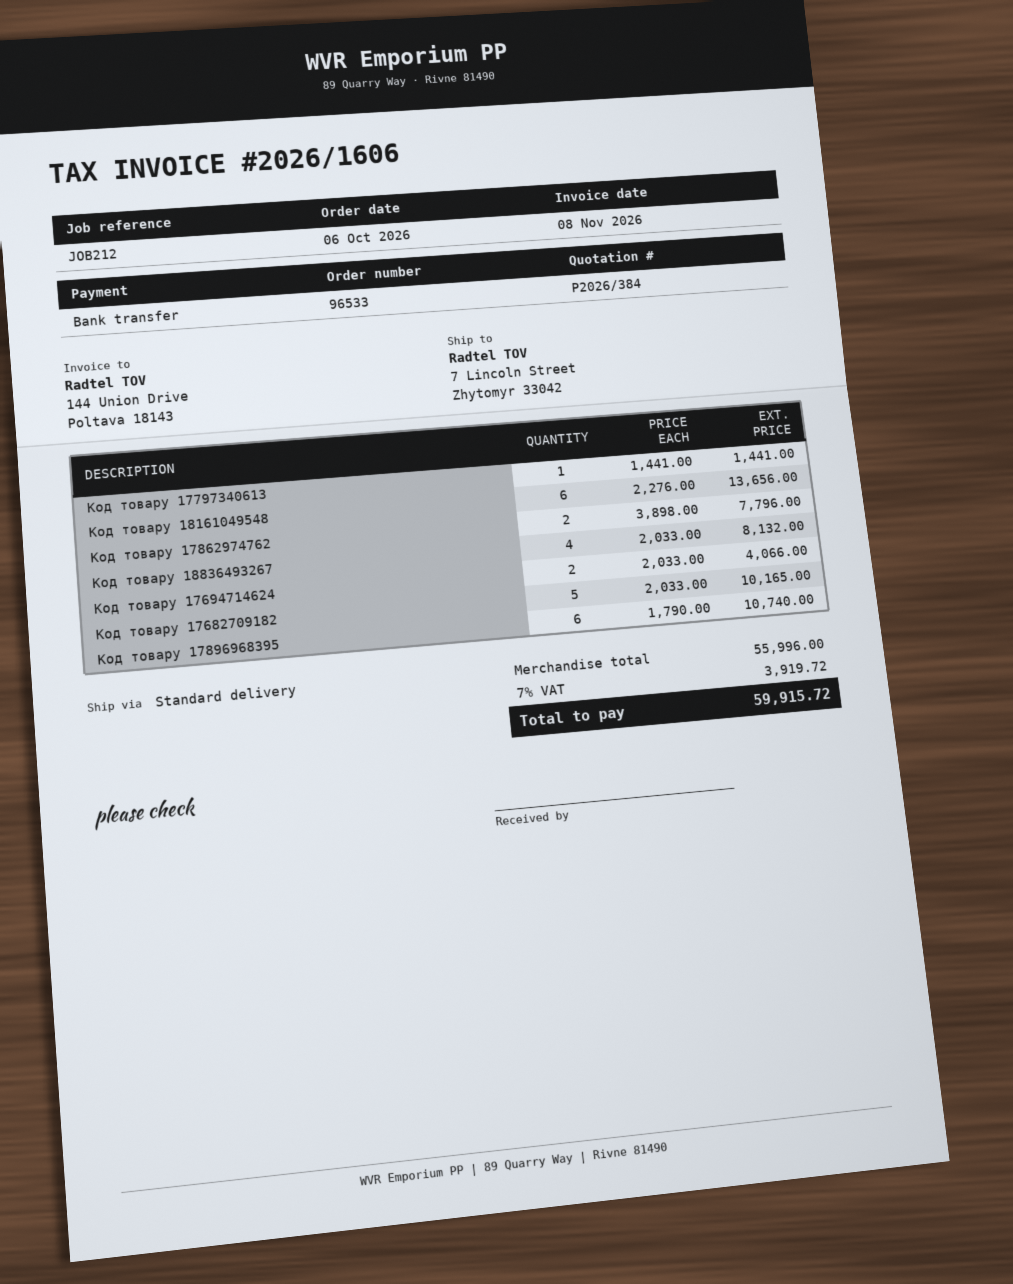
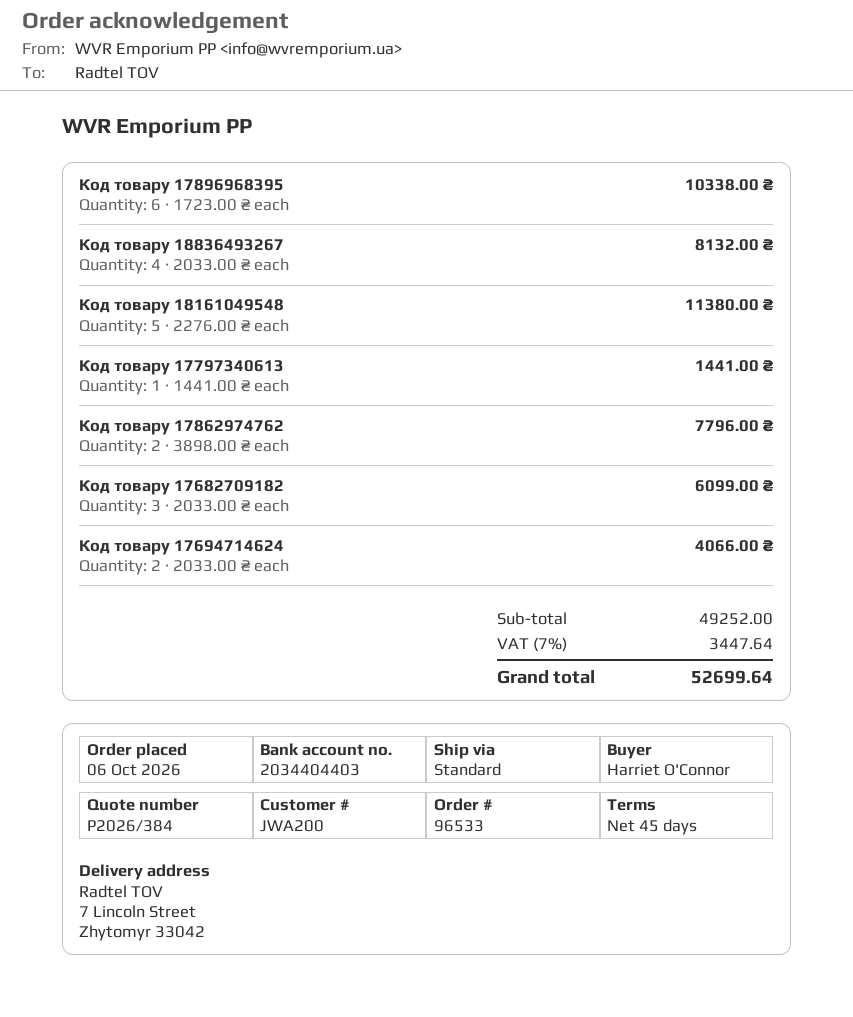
Код товару 18161049548: 6 x 2276.00 = 13656.00 -> 5 x 2276.00 = 11380.00
Код товару 17682709182: 5 x 2033.00 = 10165.00 -> 3 x 2033.00 = 6099.00
Код товару 17896968395: 6 x 1790.00 = 10740.00 -> 6 x 1723.00 = 10338.00
subtotal: 55996.00 -> 49252.00
tax: 7% = 3919.72 -> 7% = 3447.64
total: 59915.72 -> 52699.64

